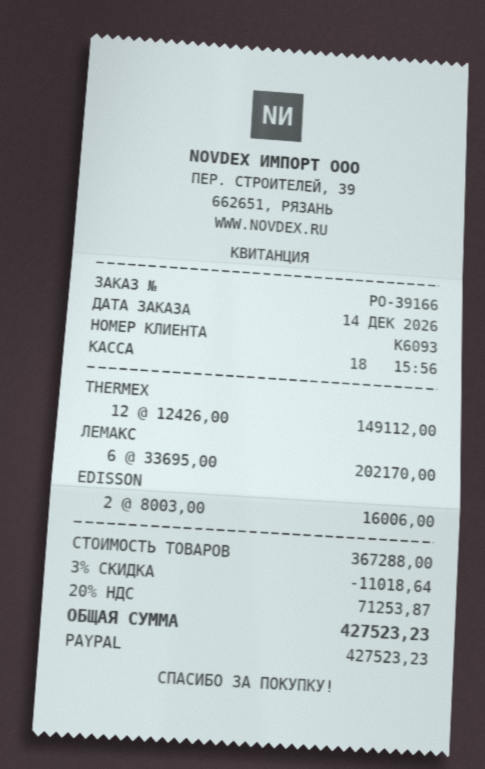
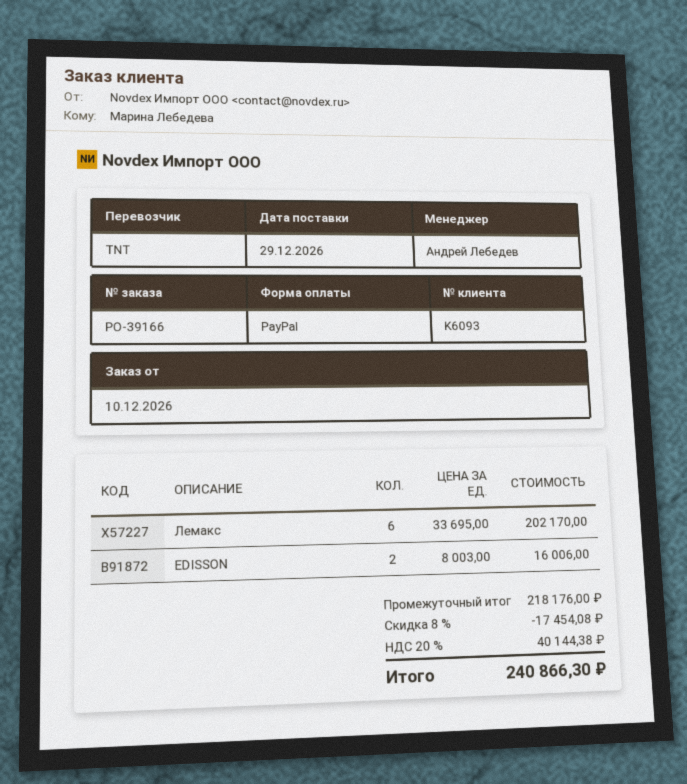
order date: 2026-12-14 -> 2026-12-10
THERMEX: 12 x 12426.00 = 149112.00 -> none
subtotal: 367288.00 -> 218176.00
discount: 3% = 11018.64 -> 8% = 17454.08
tax: 20% = 71253.87 -> 20% = 40144.38
total: 427523.23 -> 240866.30

